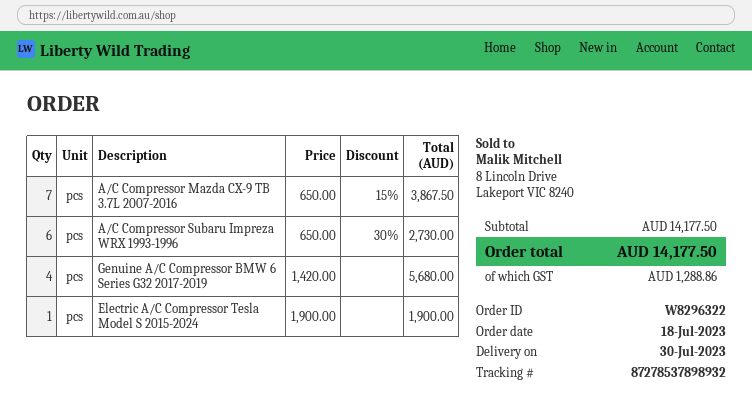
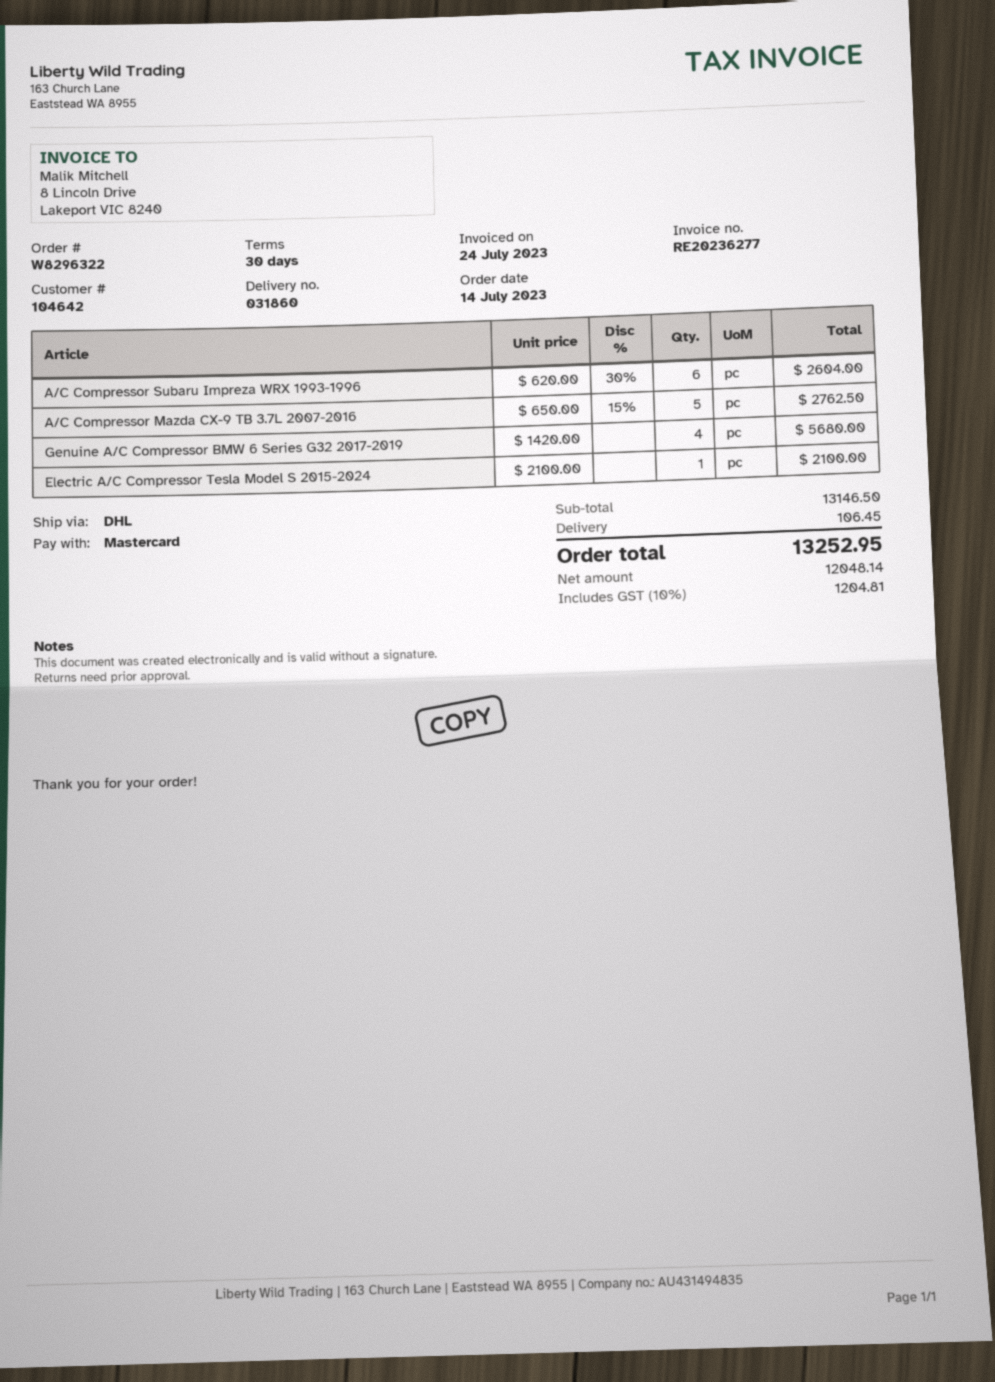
order date: 2023-07-18 -> 2023-07-14
A/C Compressor Mazda CX-9 TB 3.7L 2007-2016: 7 x 650.00 - 15% = 3867.50 -> 5 x 650.00 - 15% = 2762.50
A/C Compressor Subaru Impreza WRX 1993-1996: 6 x 650.00 - 30% = 2730.00 -> 6 x 620.00 - 30% = 2604.00
Electric A/C Compressor Tesla Model S 2015-2024: 1 x 1900.00 = 1900.00 -> 1 x 2100.00 = 2100.00
subtotal: 14177.50 -> 13146.50
shipping: none -> 106.45
tax: 1288.86 -> 1204.81
total: 14177.50 -> 13252.95

